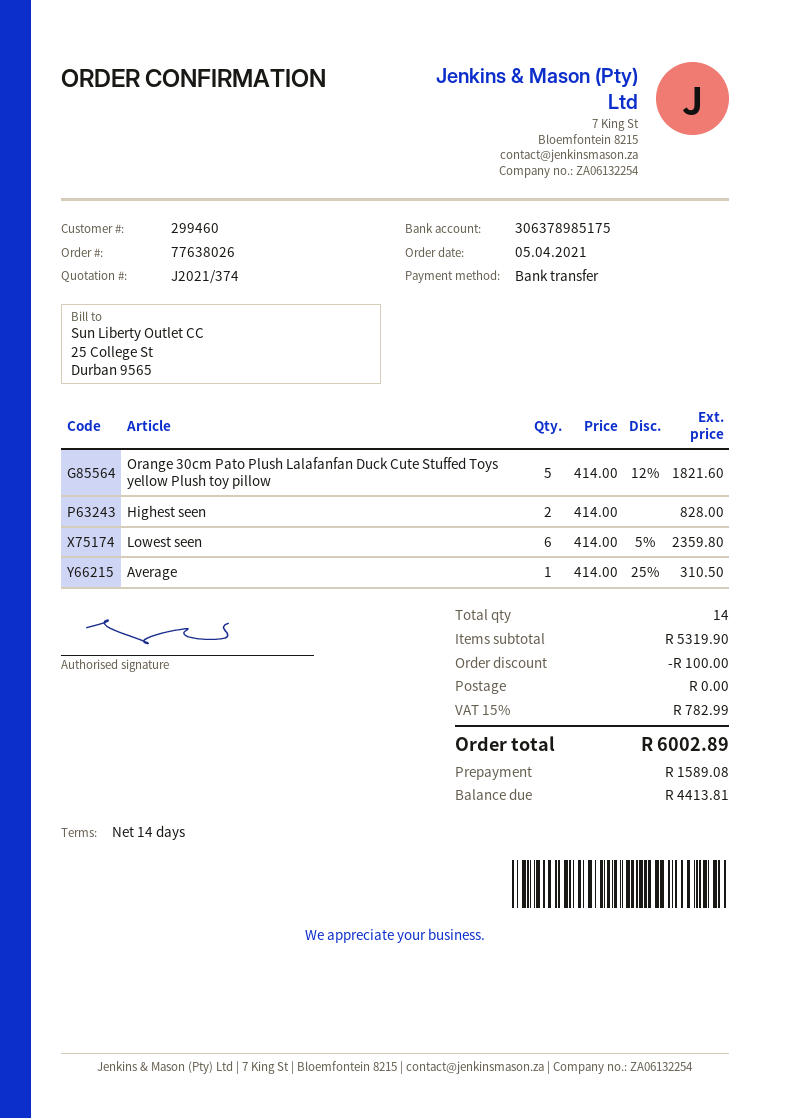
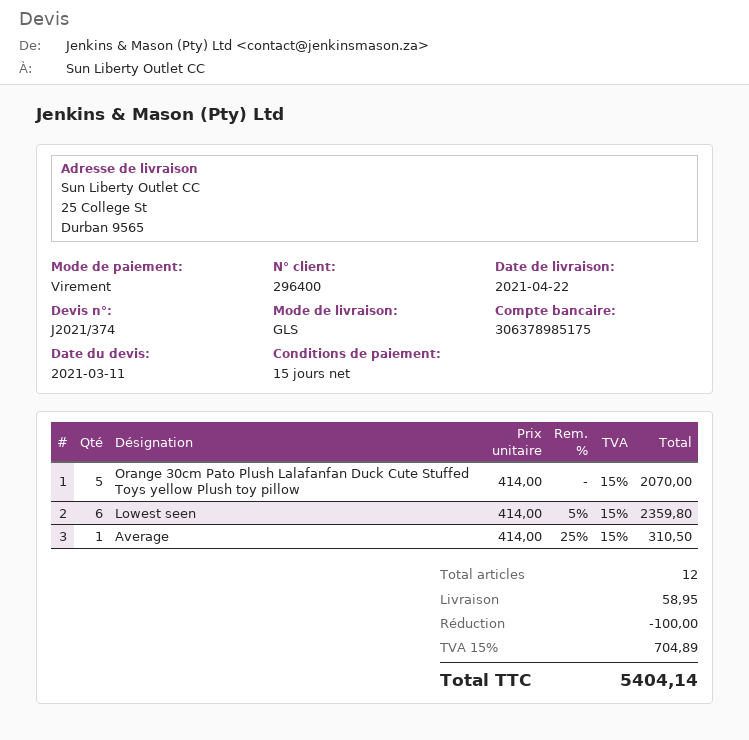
payment terms: 14 days -> 15 days
customer number: 299460 -> 296400
Orange 30cm Pato Plush Lalafanfan Duck Cute Stuffed Toys yellow Plush toy pillow: 5 x 414.00 - 12% = 1821.60 -> 5 x 414.00 = 2070.00
Highest seen: 2 x 414.00 = 828.00 -> none
total quantity: 14 -> 12
shipping: 0.00 -> 58.95
tax: 15% = 782.99 -> 15% = 704.89
total: 6002.89 -> 5404.14

